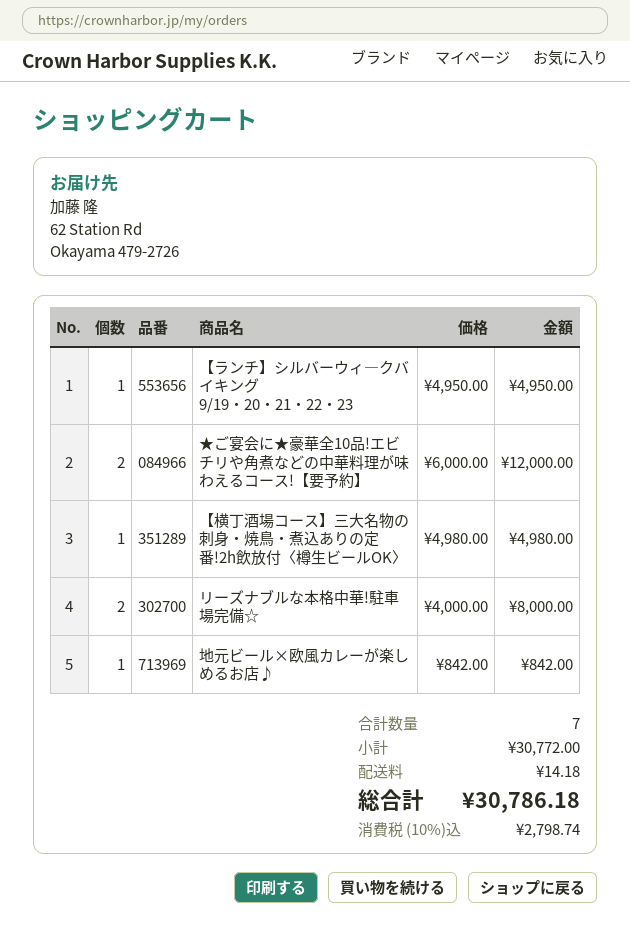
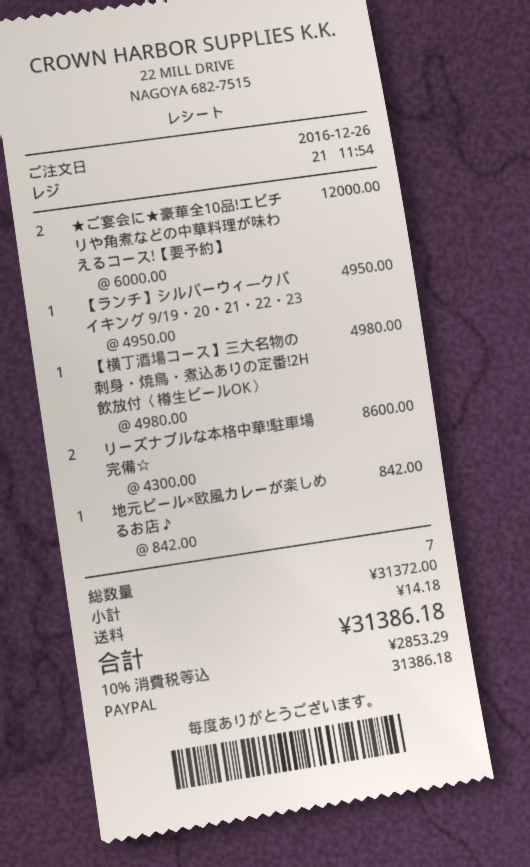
リーズナブルな本格中華!駐車場完備☆: 2 x 4000.00 = 8000.00 -> 2 x 4300.00 = 8600.00
subtotal: 30772.00 -> 31372.00
tax: 10% = 2798.74 -> 10% = 2853.29
total: 30786.18 -> 31386.18

